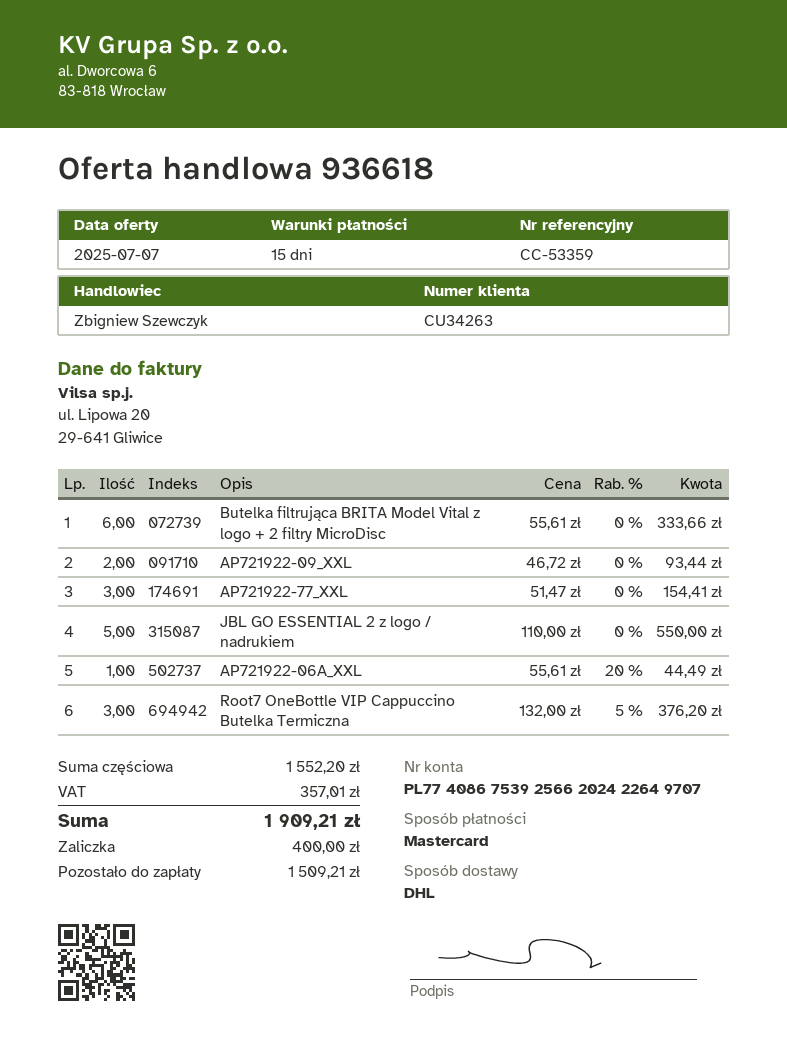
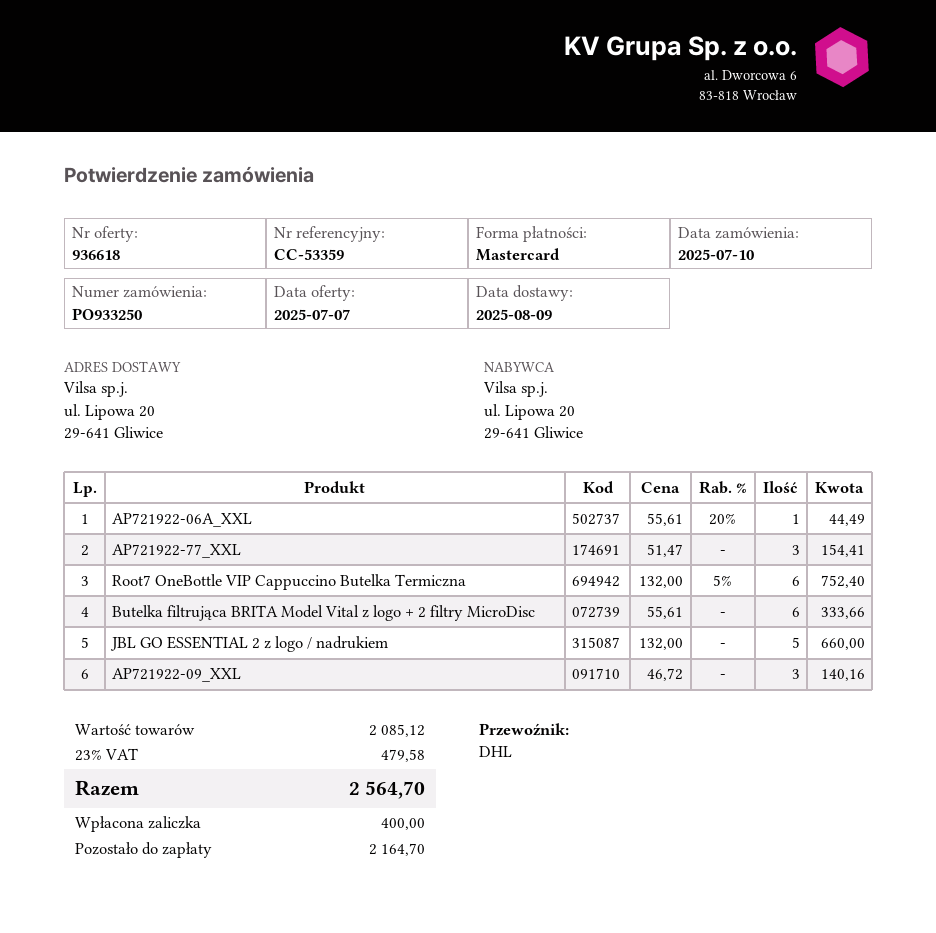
AP721922-09_XXL: 2 x 46.72 = 93.44 -> 3 x 46.72 = 140.16
JBL GO ESSENTIAL 2 z logo / nadrukiem: 5 x 110.00 = 550.00 -> 5 x 132.00 = 660.00
Root7 OneBottle VIP Cappuccino Butelka Termiczna: 3 x 132.00 - 5% = 376.20 -> 6 x 132.00 - 5% = 752.40
subtotal: 1552.20 -> 2085.12
tax: 357.01 -> 479.58
total: 1909.21 -> 2564.70
balance: 1509.21 -> 2164.70

